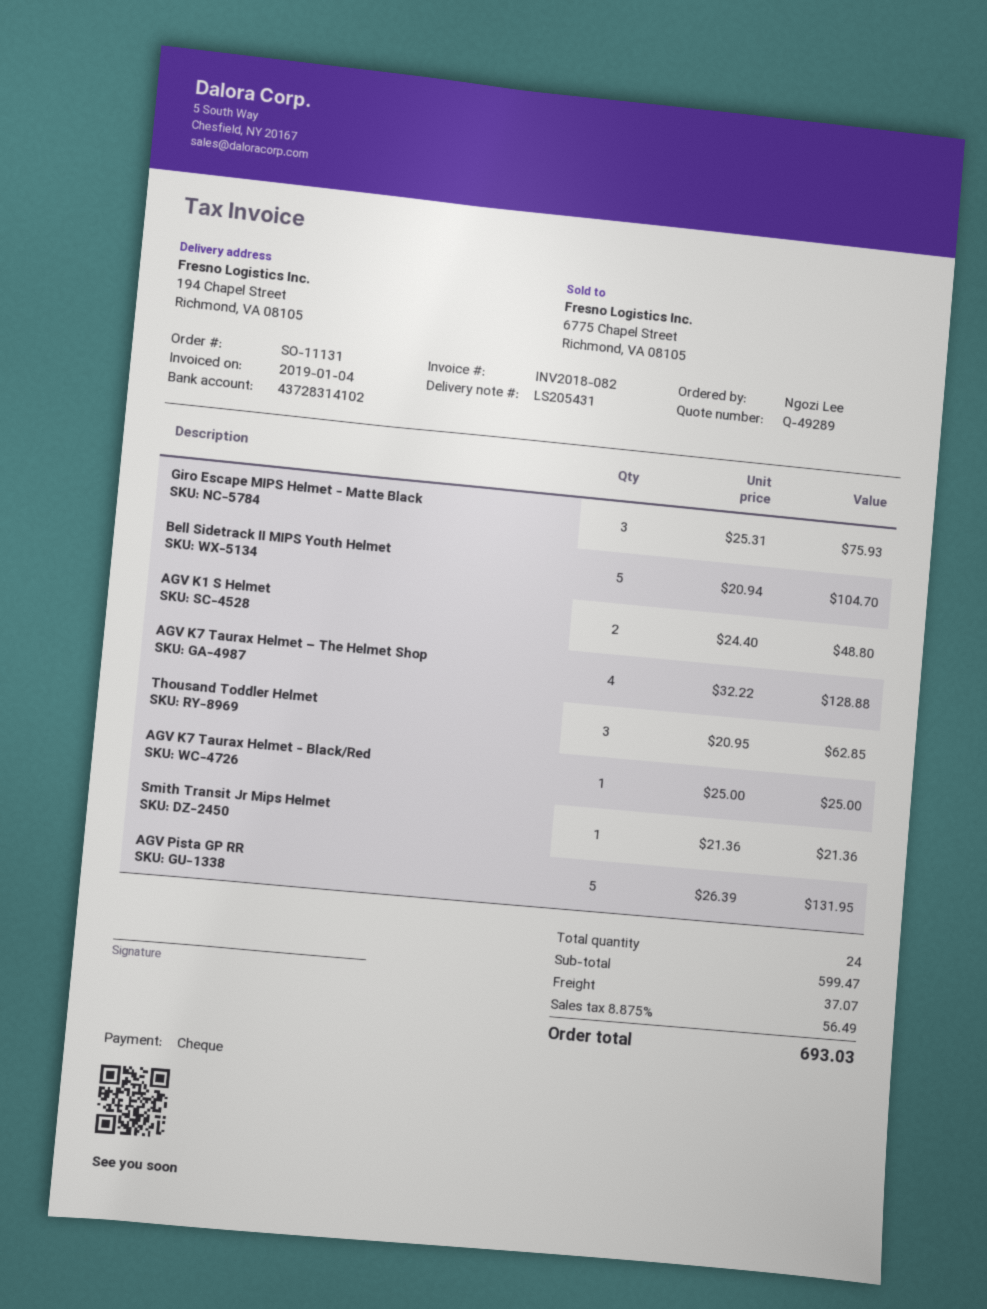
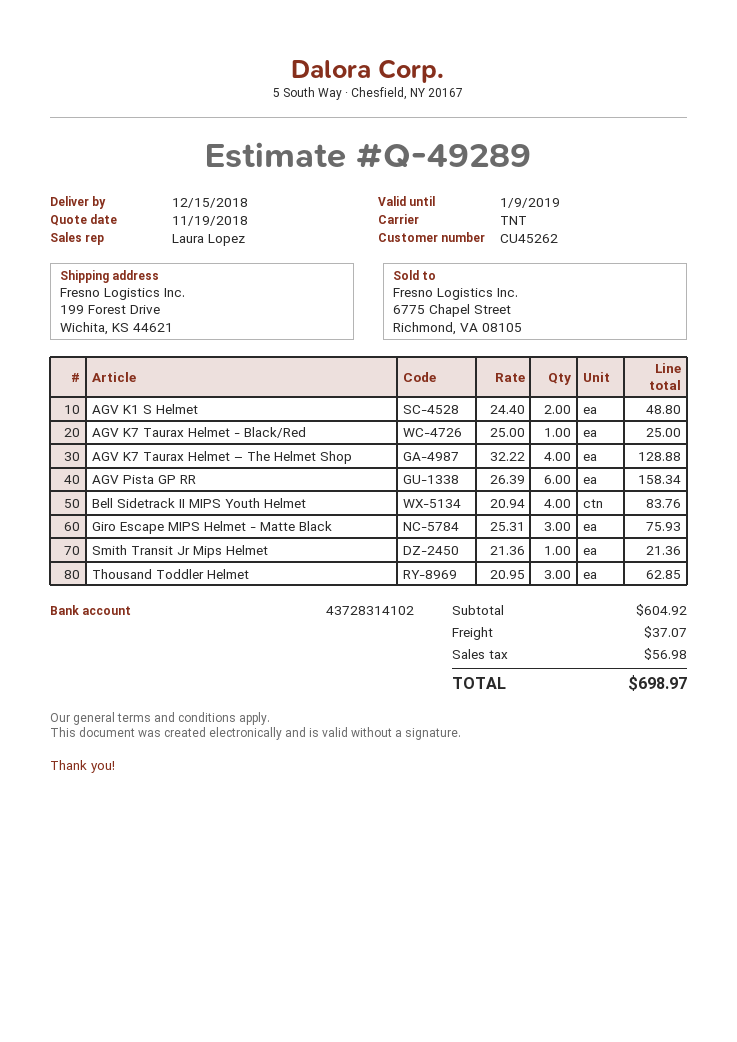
ship to: 194 Chapel Street, Richmond, VA 08105 -> 199 Forest Drive, Wichita, KS 44621
Bell Sidetrack II MIPS Youth Helmet: 5 x 20.94 = 104.70 -> 4 x 20.94 = 83.76
AGV Pista GP RR: 5 x 26.39 = 131.95 -> 6 x 26.39 = 158.34
subtotal: 599.47 -> 604.92
tax: 56.49 -> 56.98
total: 693.03 -> 698.97

